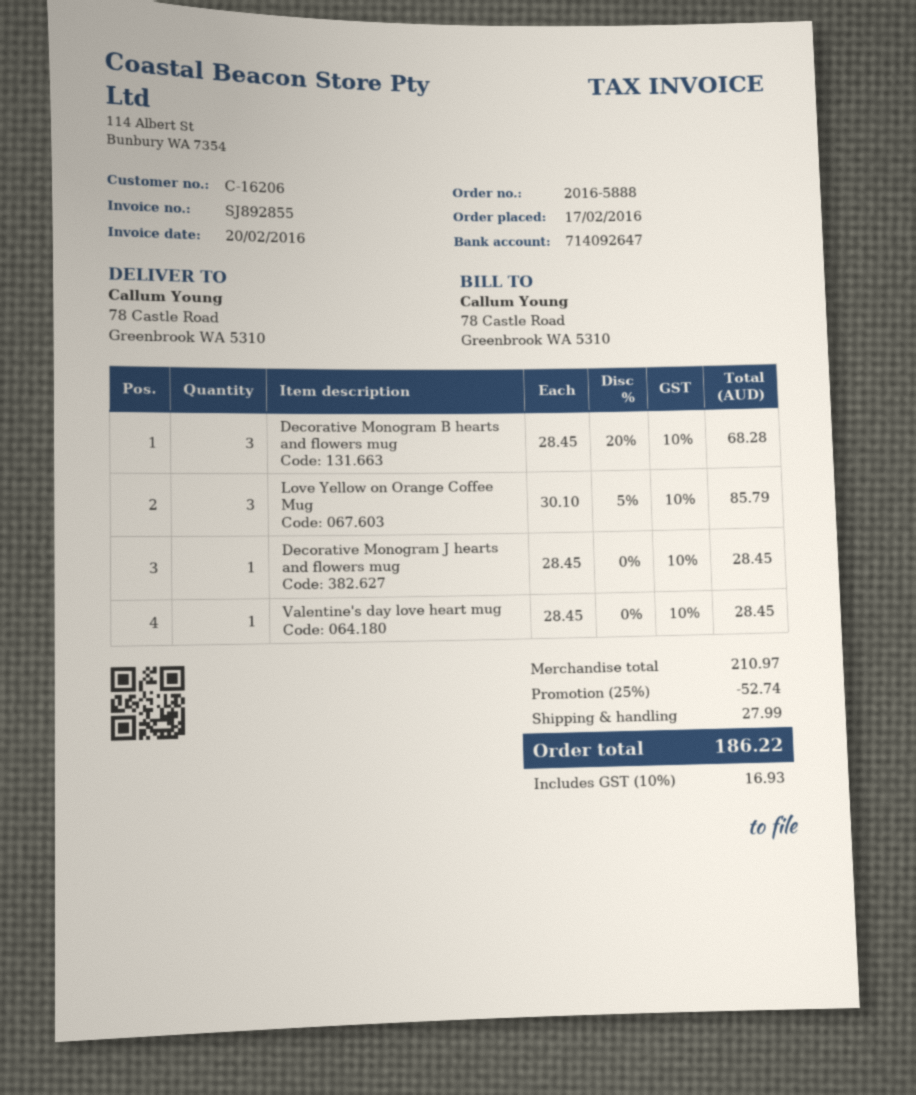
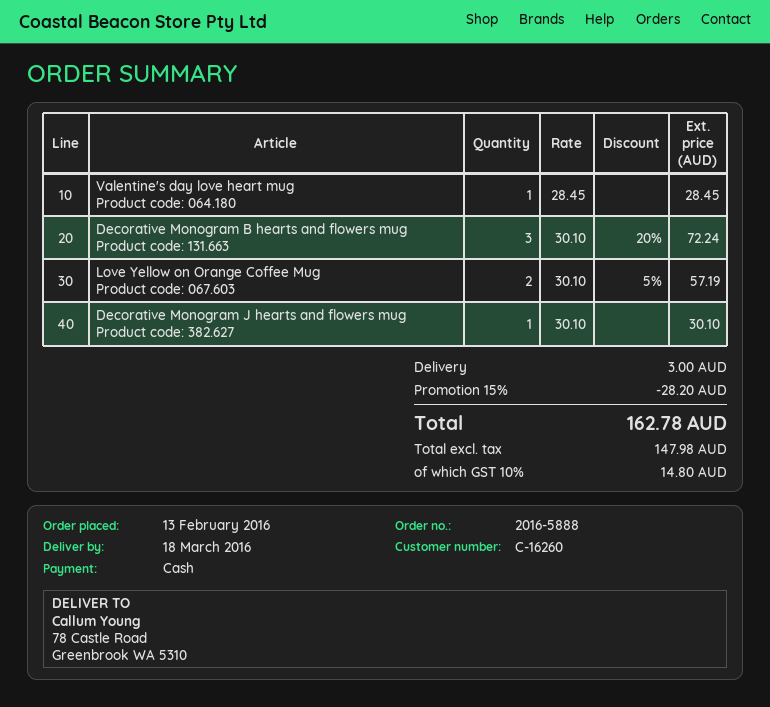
order date: 2016-02-17 -> 2016-02-13
customer number: C-16206 -> C-16260
Decorative Monogram B hearts and flowers mug: 3 x 28.45 - 20% = 68.28 -> 3 x 30.10 - 20% = 72.24
Love Yellow on Orange Coffee Mug: 3 x 30.10 - 5% = 85.79 -> 2 x 30.10 - 5% = 57.19
Decorative Monogram J hearts and flowers mug: 1 x 28.45 = 28.45 -> 1 x 30.10 = 30.10
discount: 25% = 52.74 -> 15% = 28.20
shipping: 27.99 -> 3.00
tax: 10% = 16.93 -> 10% = 14.80
total: 186.22 -> 162.78

